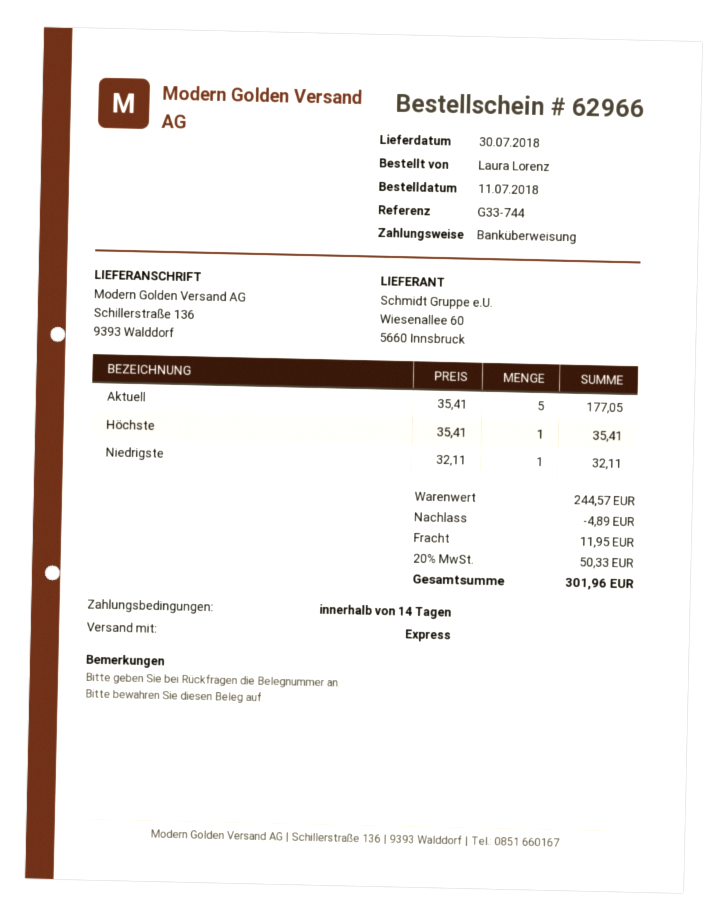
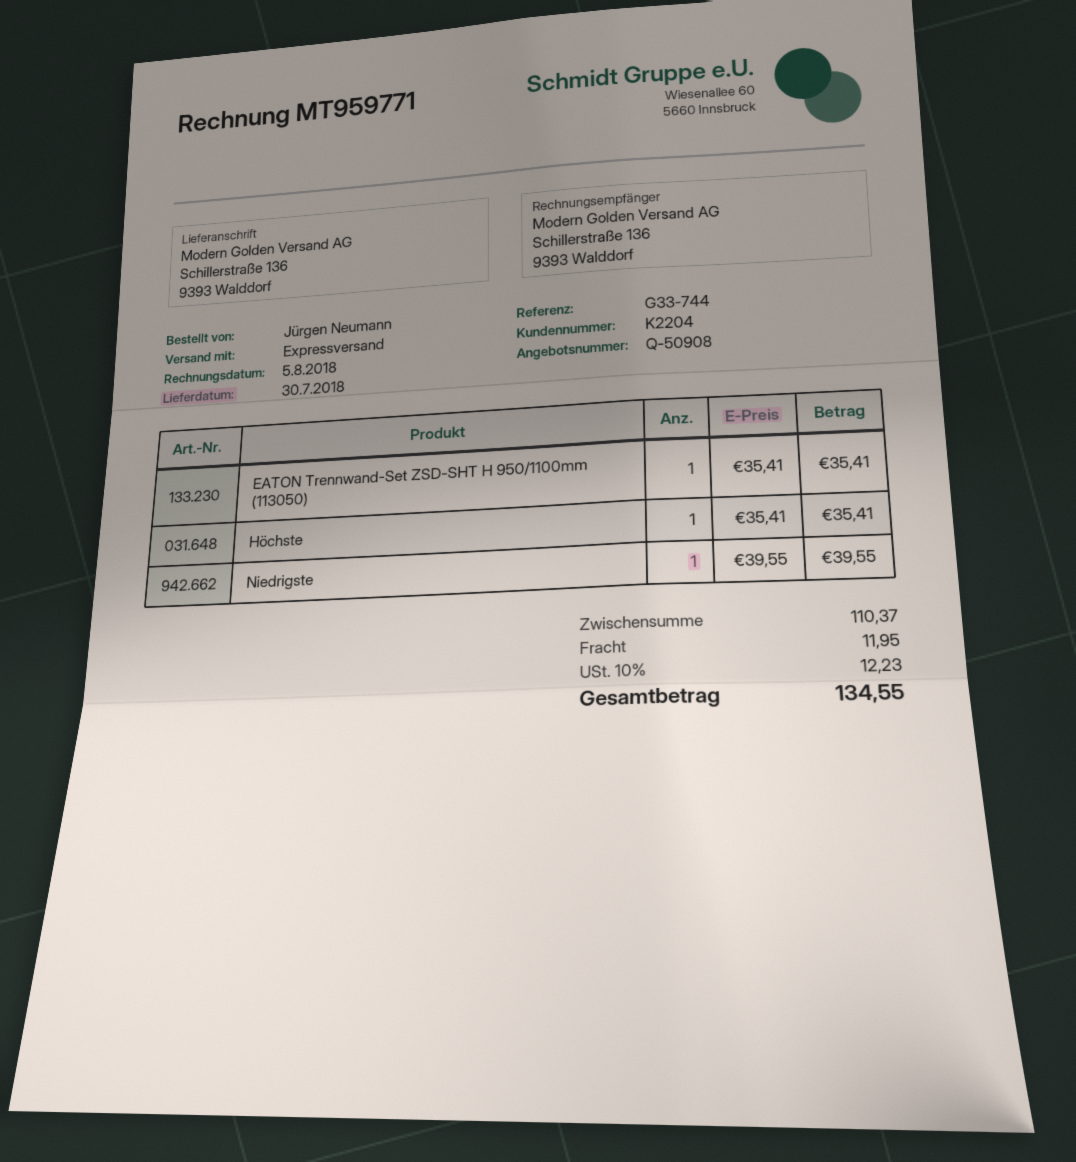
ordered by: Laura Lorenz -> Jürgen Neumann
Aktuell: 5 x 35.41 = 177.05 -> none
Niedrigste: 1 x 32.11 = 32.11 -> 1 x 39.55 = 39.55
EATON Trennwand-Set ZSD-SHT H 950/1100mm (113050): none -> 1 x 35.41 = 35.41
subtotal: 244.57 -> 110.37
discount: 4.89 -> none
tax: 20% = 50.33 -> 10% = 12.23
total: 301.96 -> 134.55

